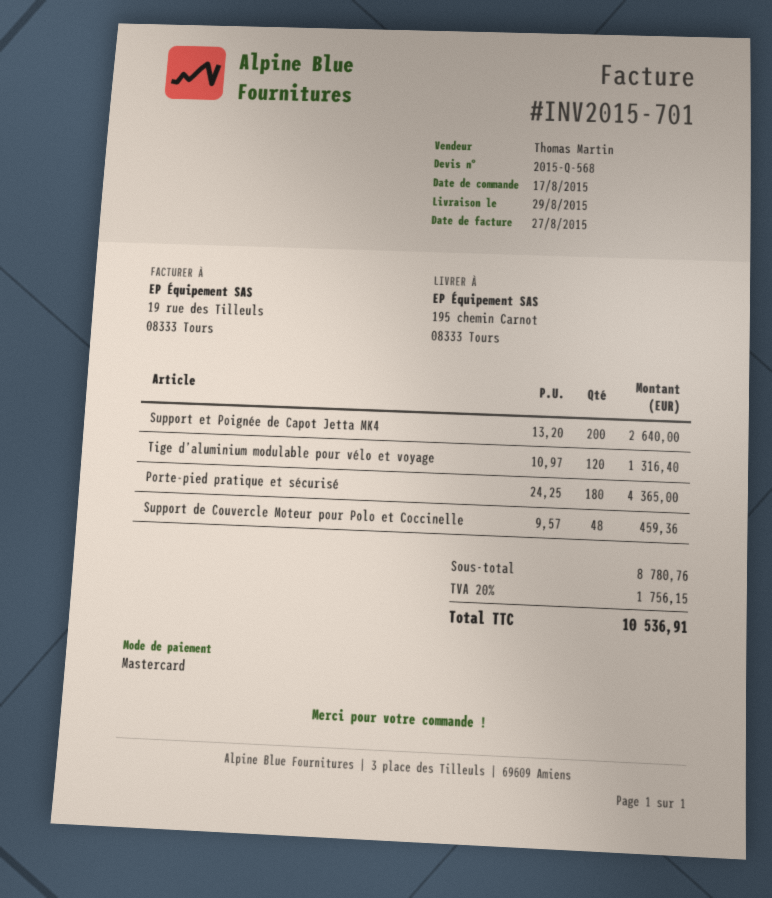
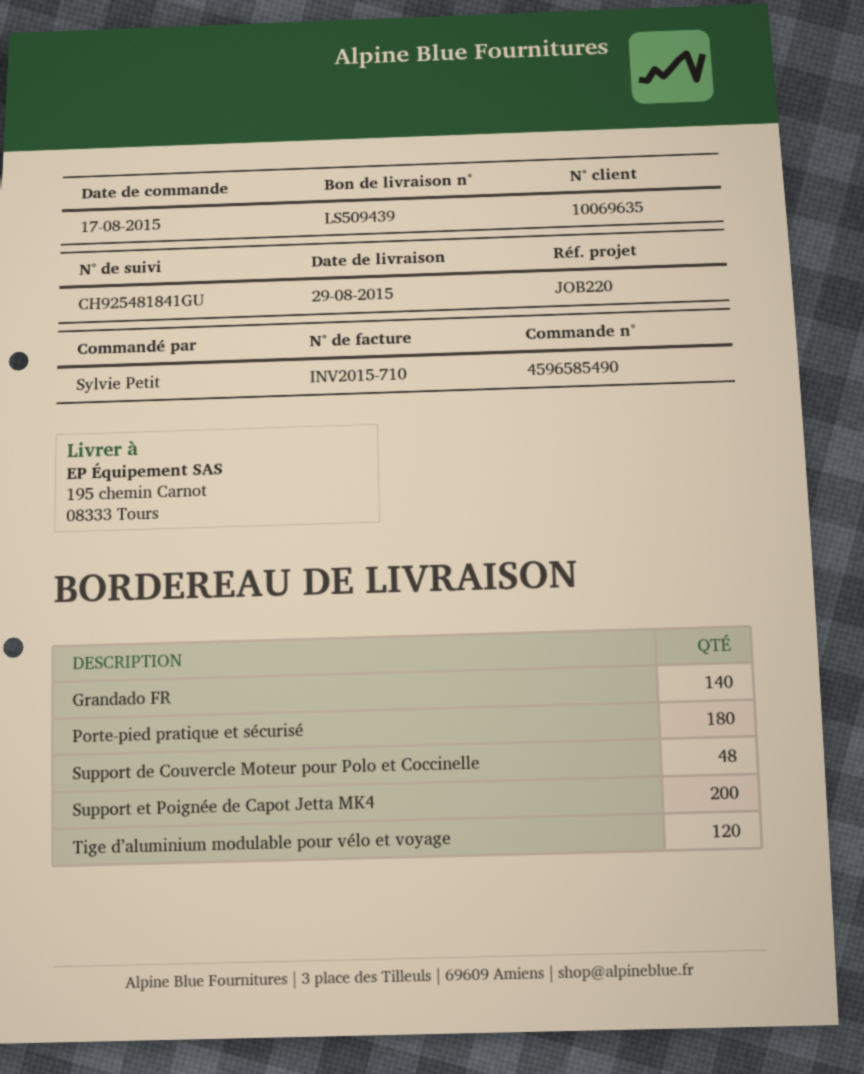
invoice number: INV2015-701 -> INV2015-710
Grandado FR: none -> 140

